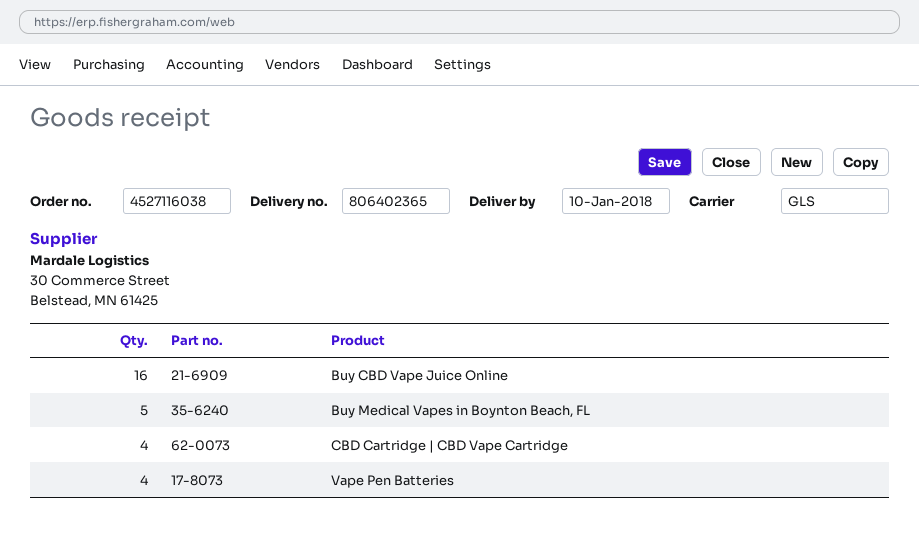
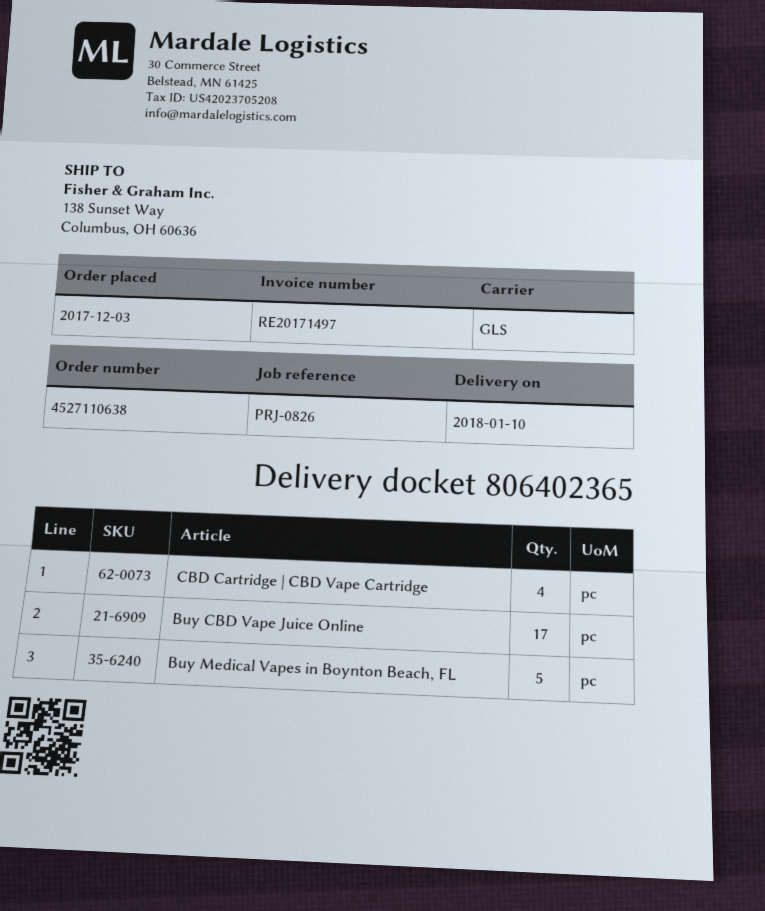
order number: 4527116038 -> 4527110638
Buy CBD Vape Juice Online: 16 -> 17
Vape Pen Batteries: 4 -> none

